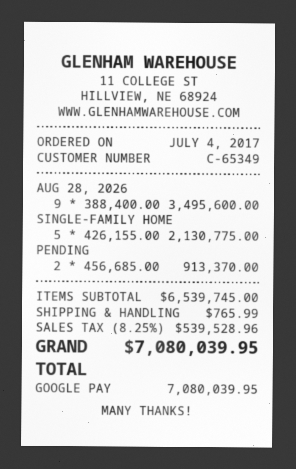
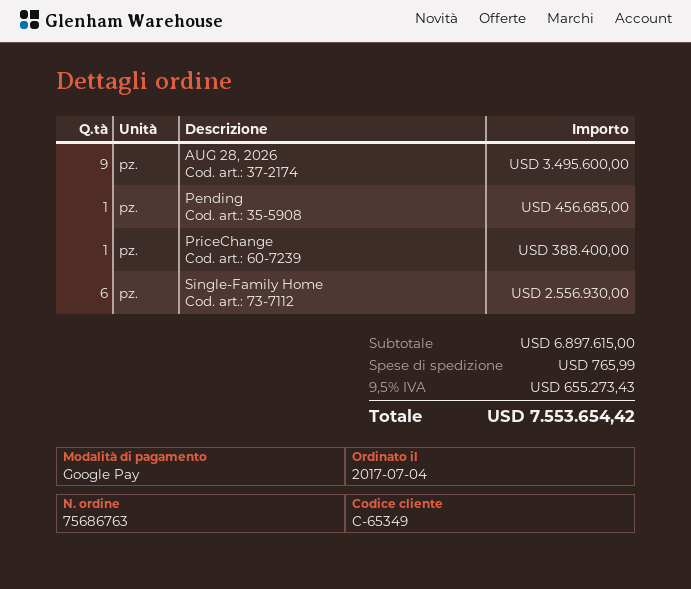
SINGLE-FAMILY HOME: 5 for 2130775.00 -> 6 for 2556930.00
PENDING: 2 for 913370.00 -> 1 for 456685.00
PriceChange: none -> 1 for 388400.00
subtotal: 6539745.00 -> 6897615.00
tax: 8.25% = 539528.96 -> 9.5% = 655273.43
total: 7080039.95 -> 7553654.42

